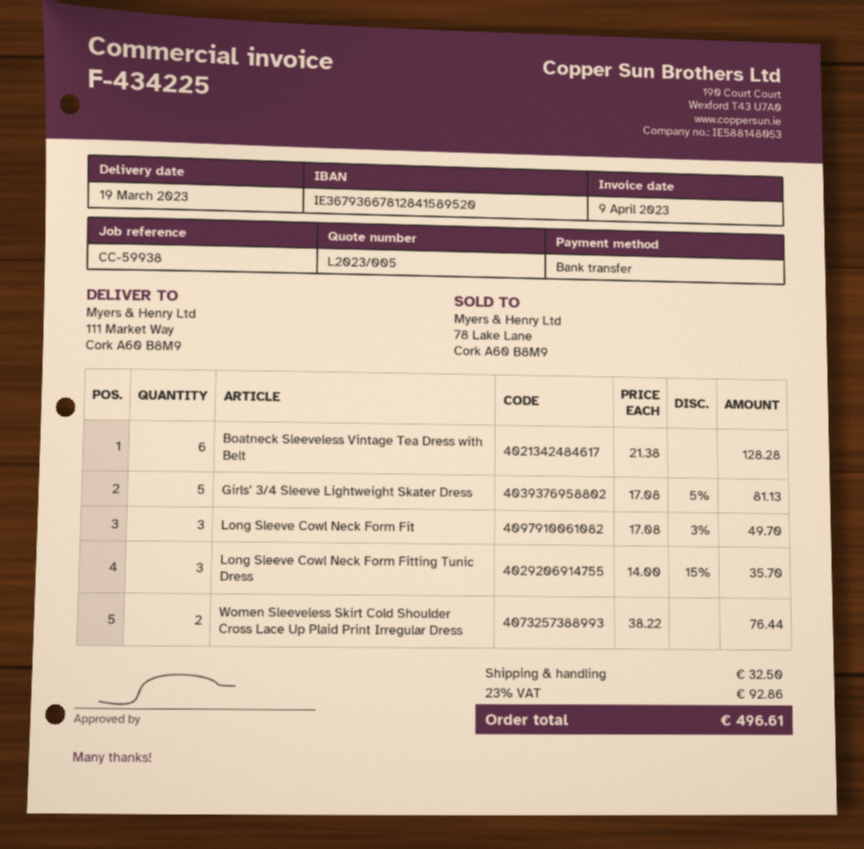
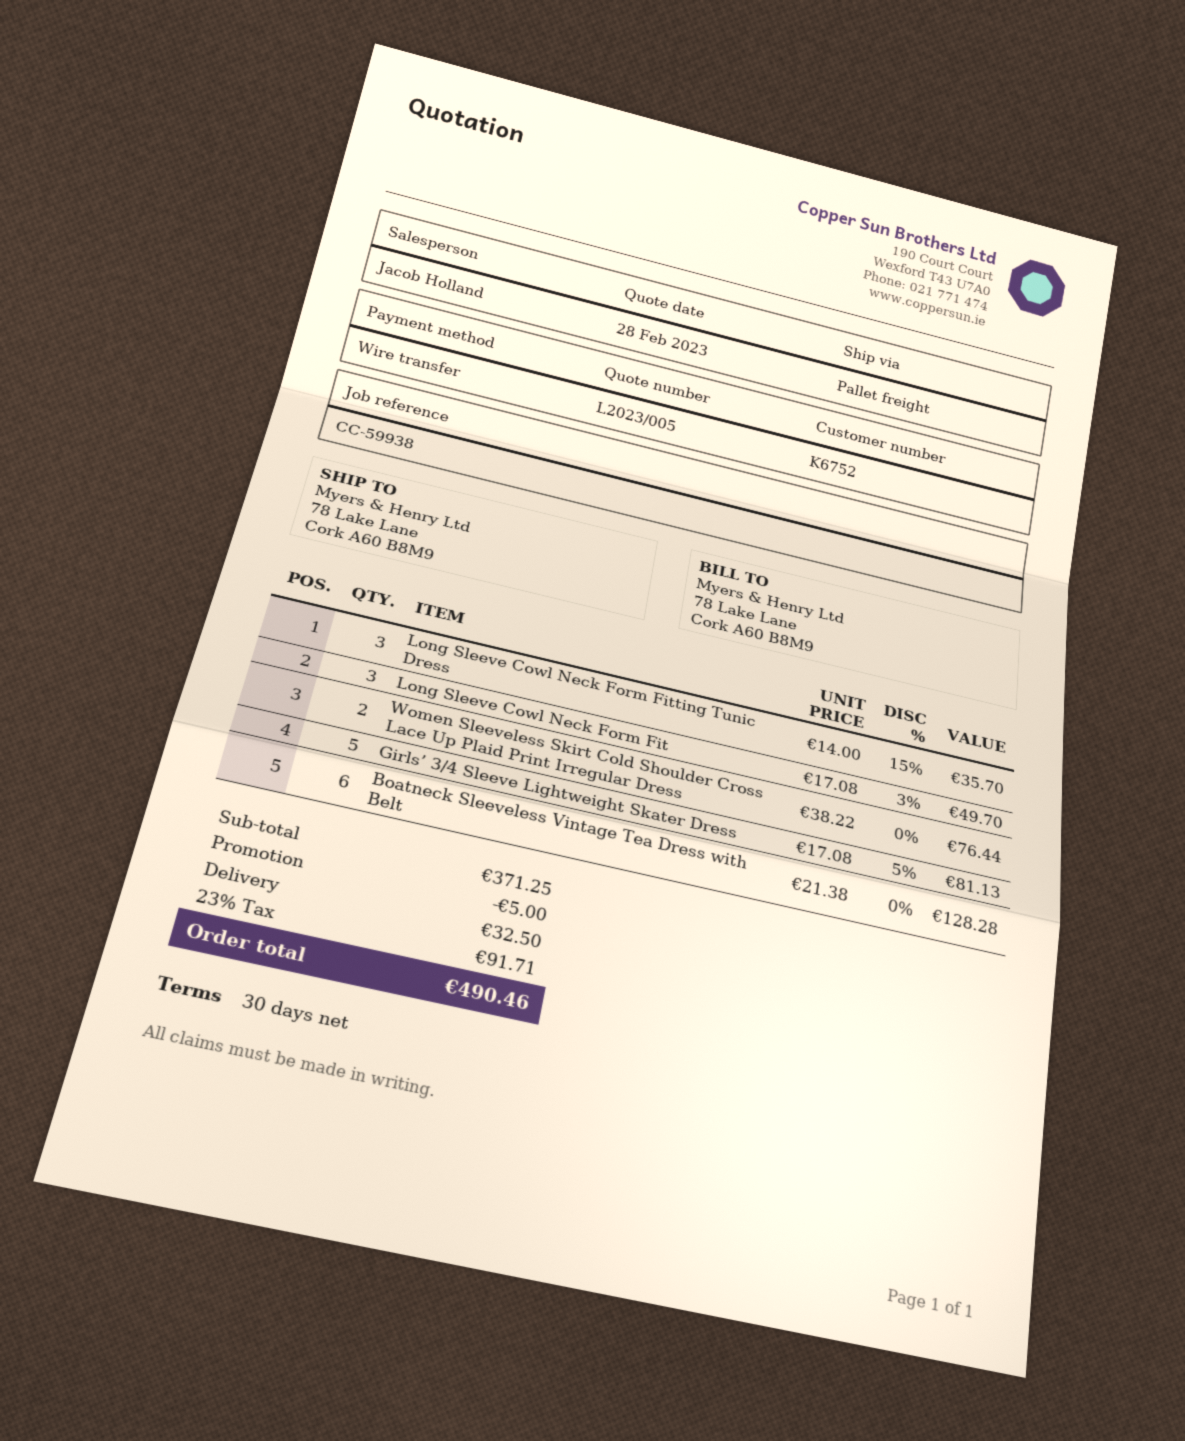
ship to: 111 Market Way, Cork A60 B8M9 -> 78 Lake Lane, Cork A60 B8M9
discount: none -> 5.00
tax: 23% = 92.86 -> 23% = 91.71
total: 496.61 -> 490.46

